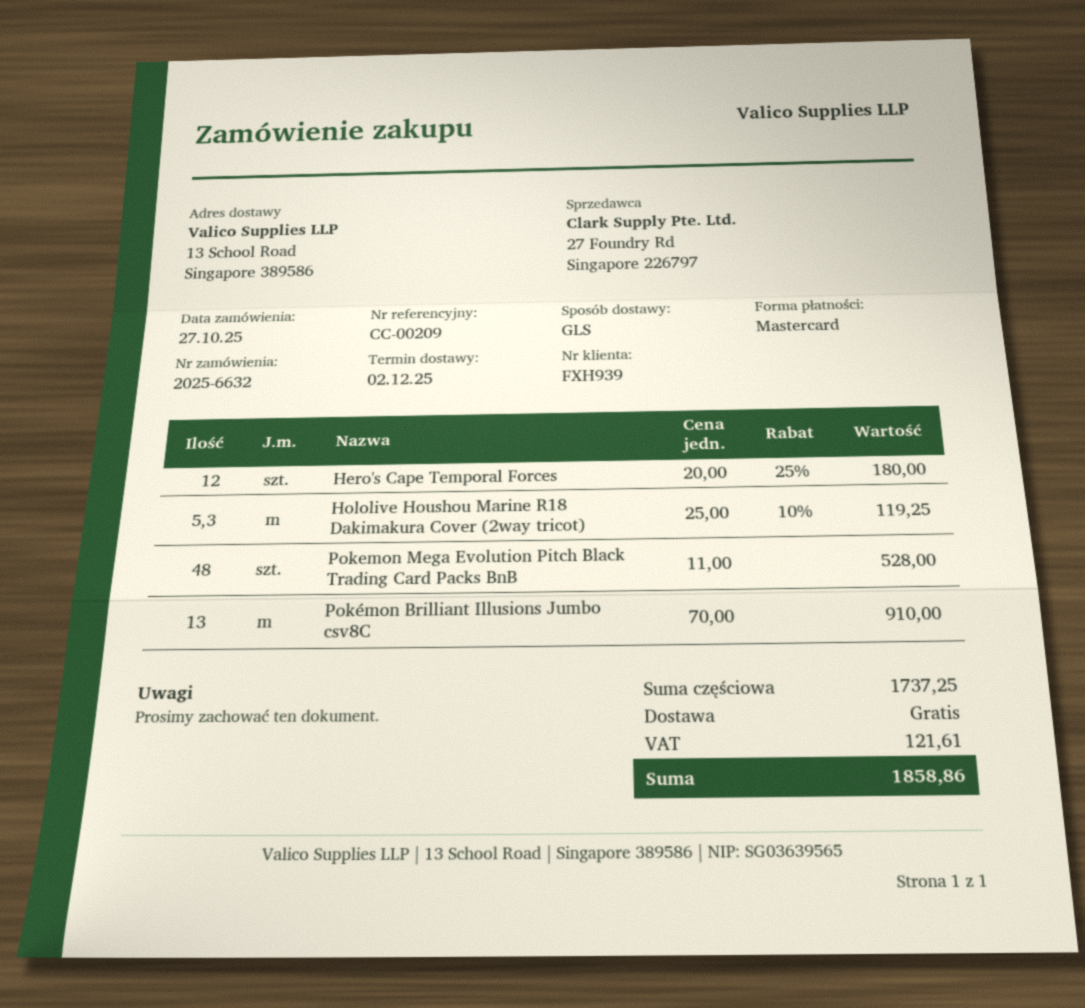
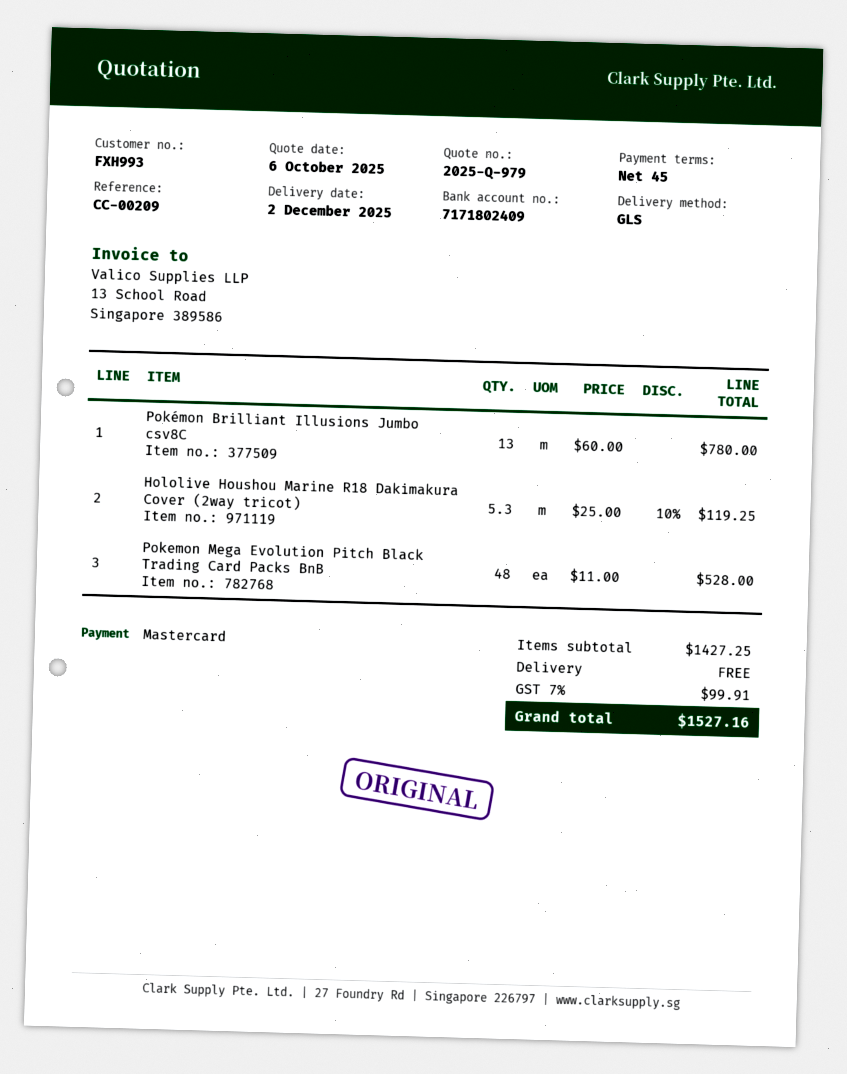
customer number: FXH939 -> FXH993
Hero's Cape Temporal Forces: 12 x 20.00 - 25% = 180.00 -> none
Pokémon Brilliant Illusions Jumbo csv8C: 13 x 70.00 = 910.00 -> 13 x 60.00 = 780.00
subtotal: 1737.25 -> 1427.25
tax: 121.61 -> 99.91
total: 1858.86 -> 1527.16

